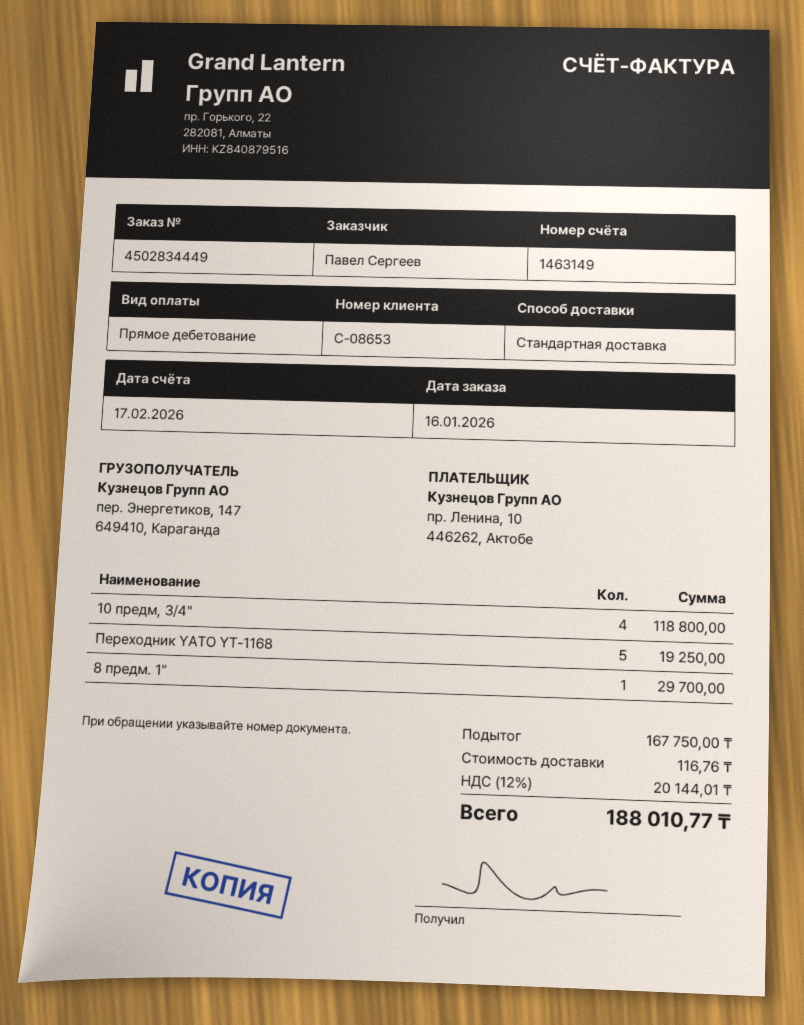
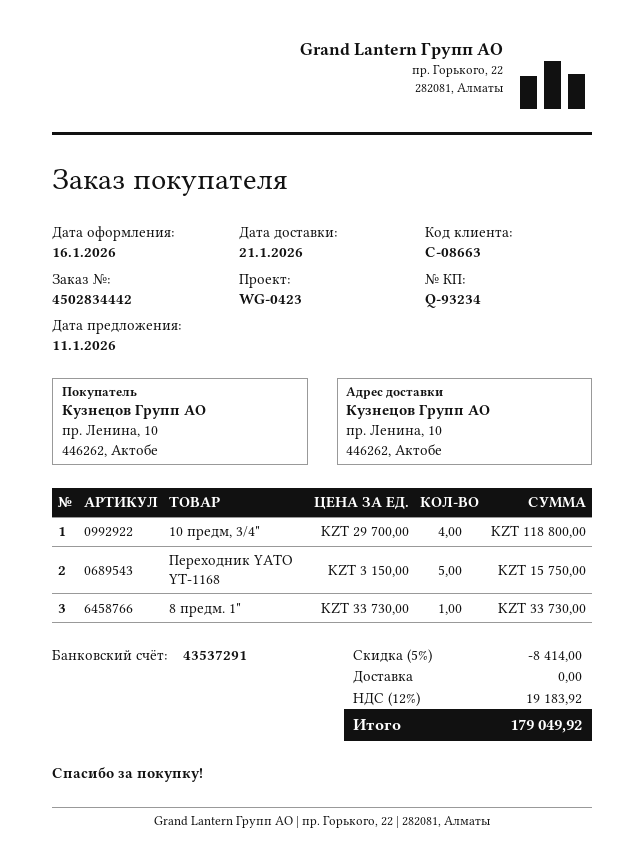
order number: 4502834449 -> 4502834442
customer number: C-08653 -> C-08663
ship to: пер. Энергетиков, 147, 649410, Караганда -> пр. Ленина, 10, 446262, Актобе
Переходник YATO YT-1168: 5 for 19250.00 -> 5 for 15750.00
8 предм. 1": 1 for 29700.00 -> 1 for 33730.00
discount: none -> 5% = 8414.00
shipping: 116.76 -> 0.00
tax: 12% = 20144.01 -> 12% = 19183.92
total: 188010.77 -> 179049.92

